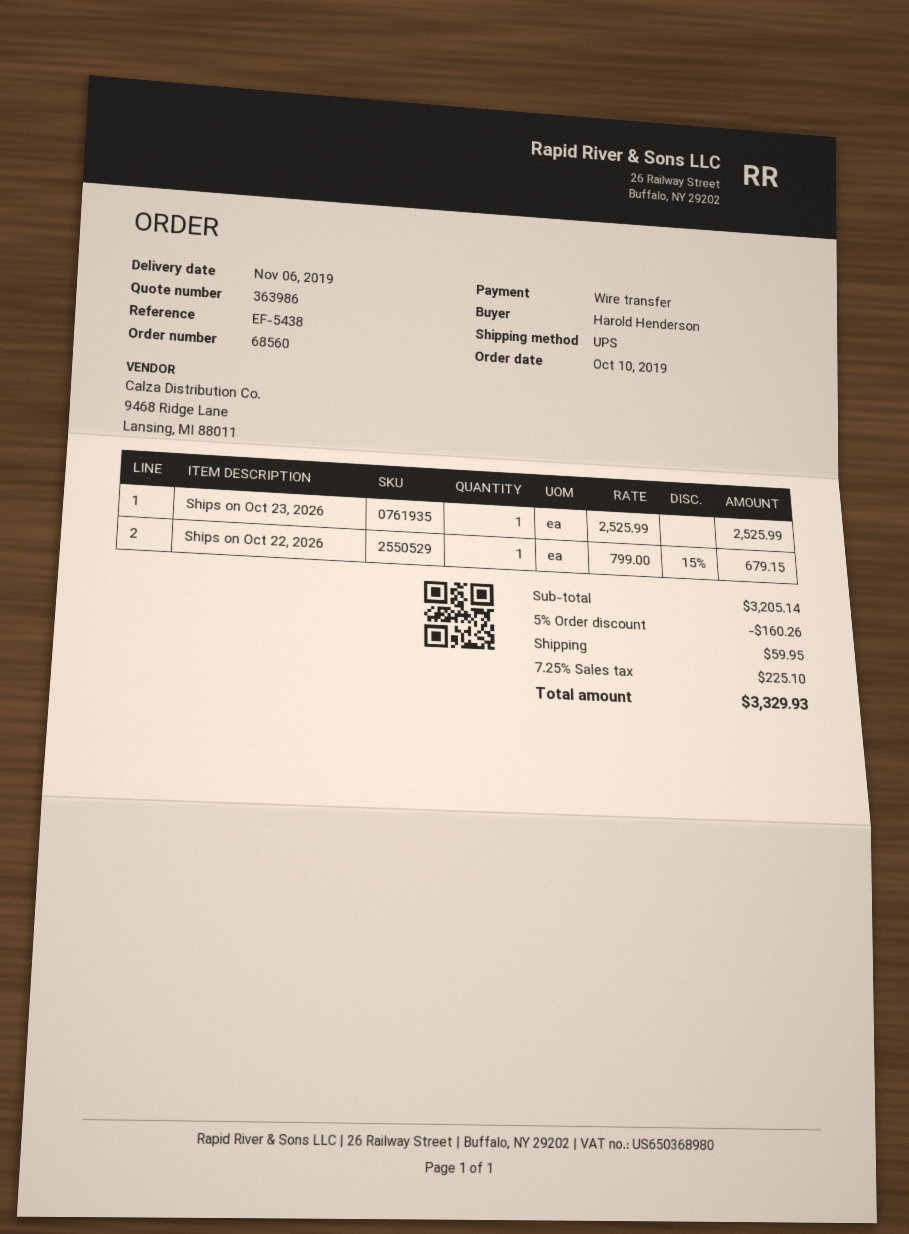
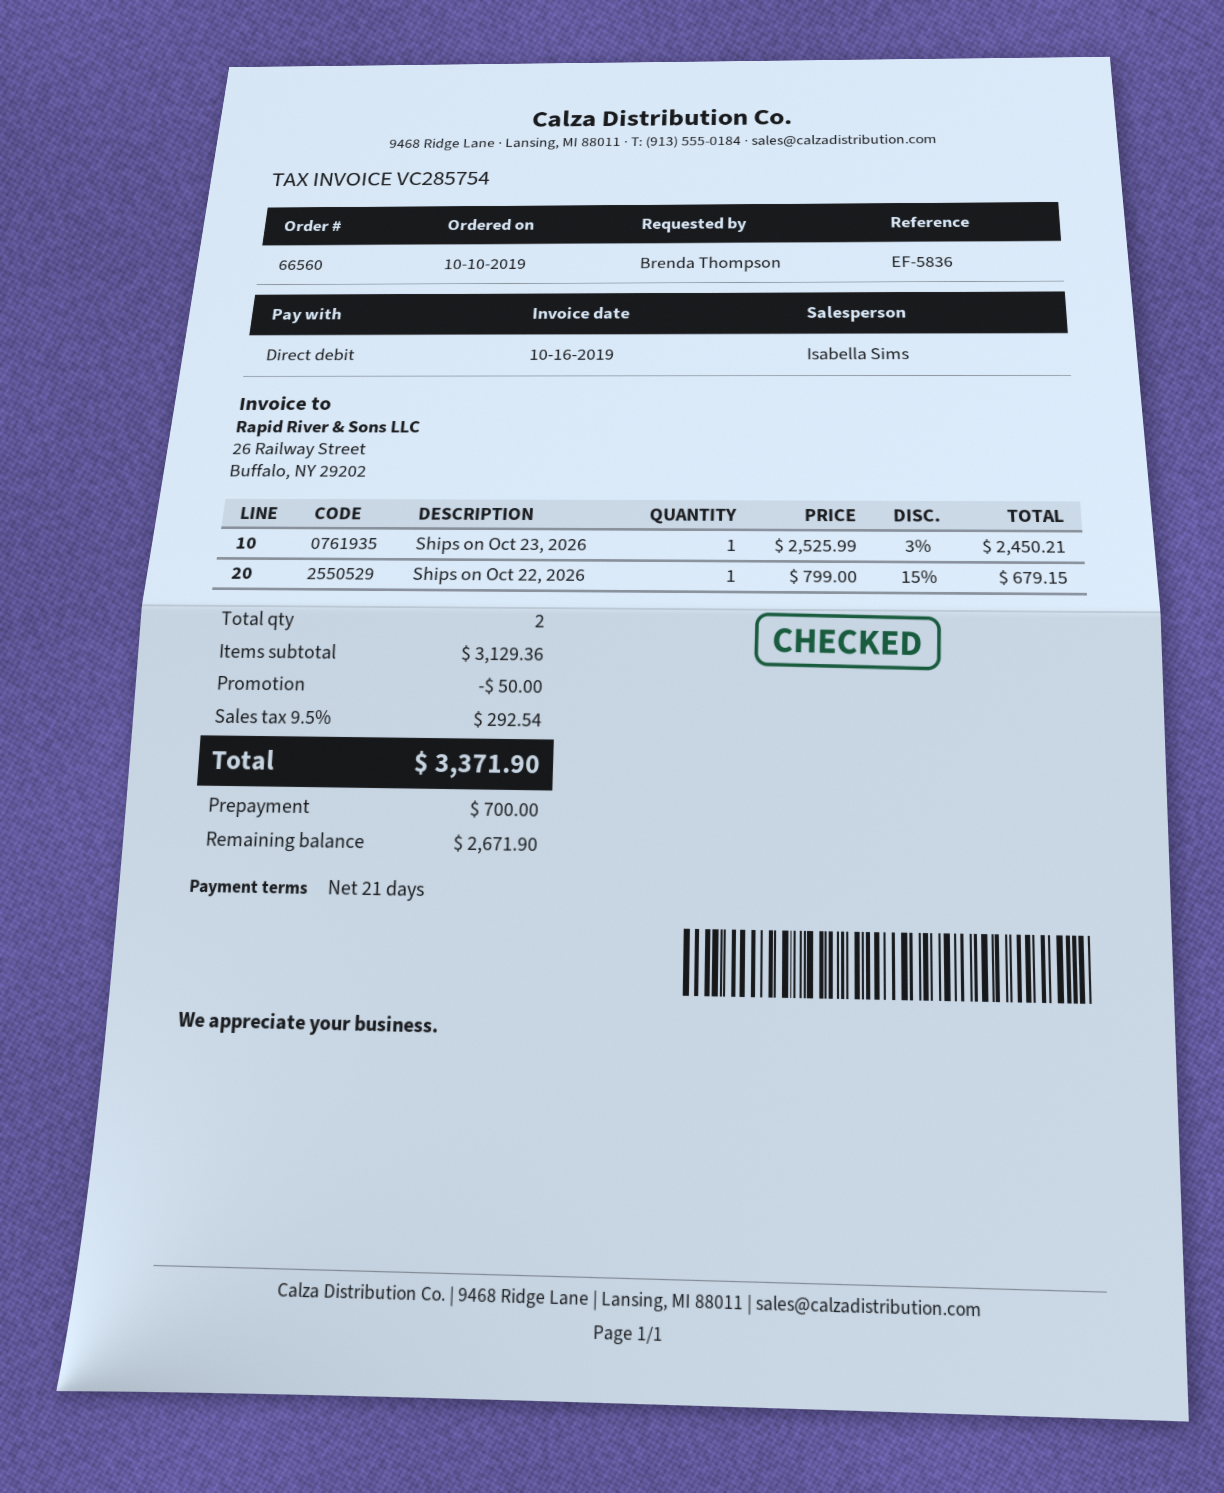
order number: 68560 -> 66560
reference: EF-5438 -> EF-5836
ordered by: Harold Henderson -> Brenda Thompson
payment method: bank transfer -> direct debit
Ships on Oct 23, 2026: 1 x 2525.99 = 2525.99 -> 1 x 2525.99 - 3% = 2450.21
subtotal: 3205.14 -> 3129.36
discount: 160.26 -> 50.00
shipping: 59.95 -> none
tax: 7.25% = 225.10 -> 9.5% = 292.54
total: 3329.93 -> 3371.90

